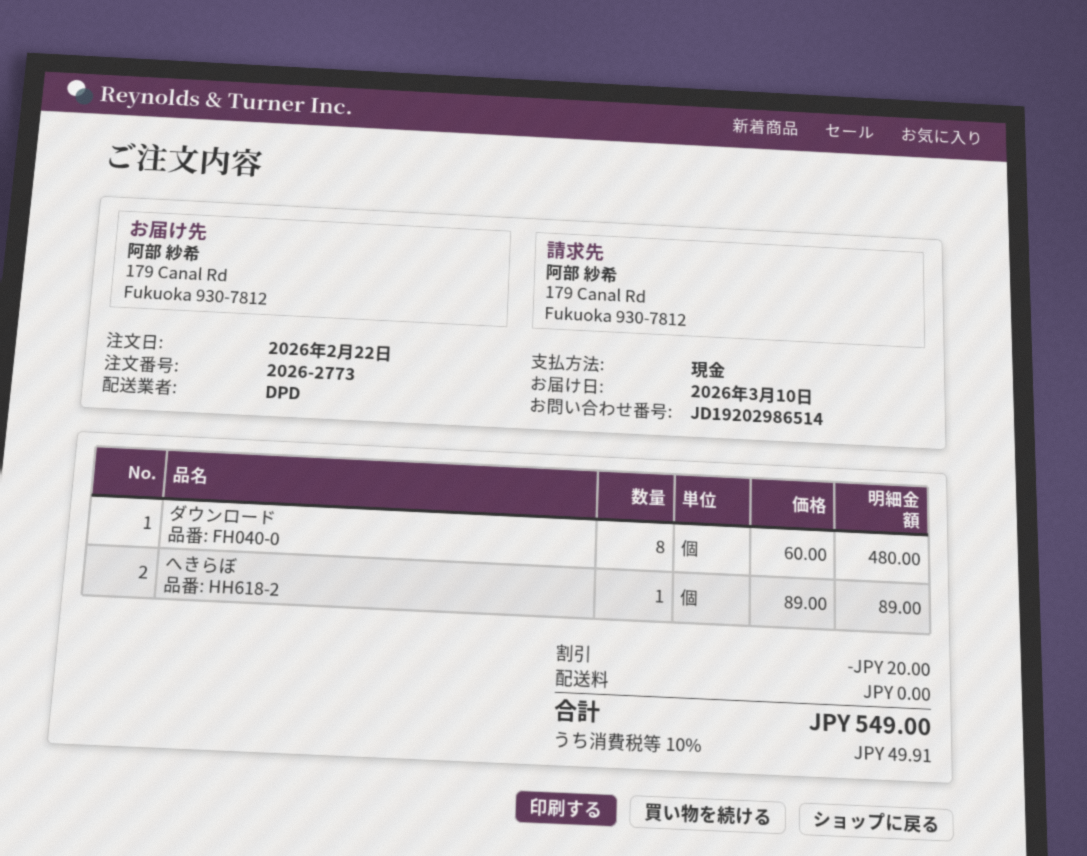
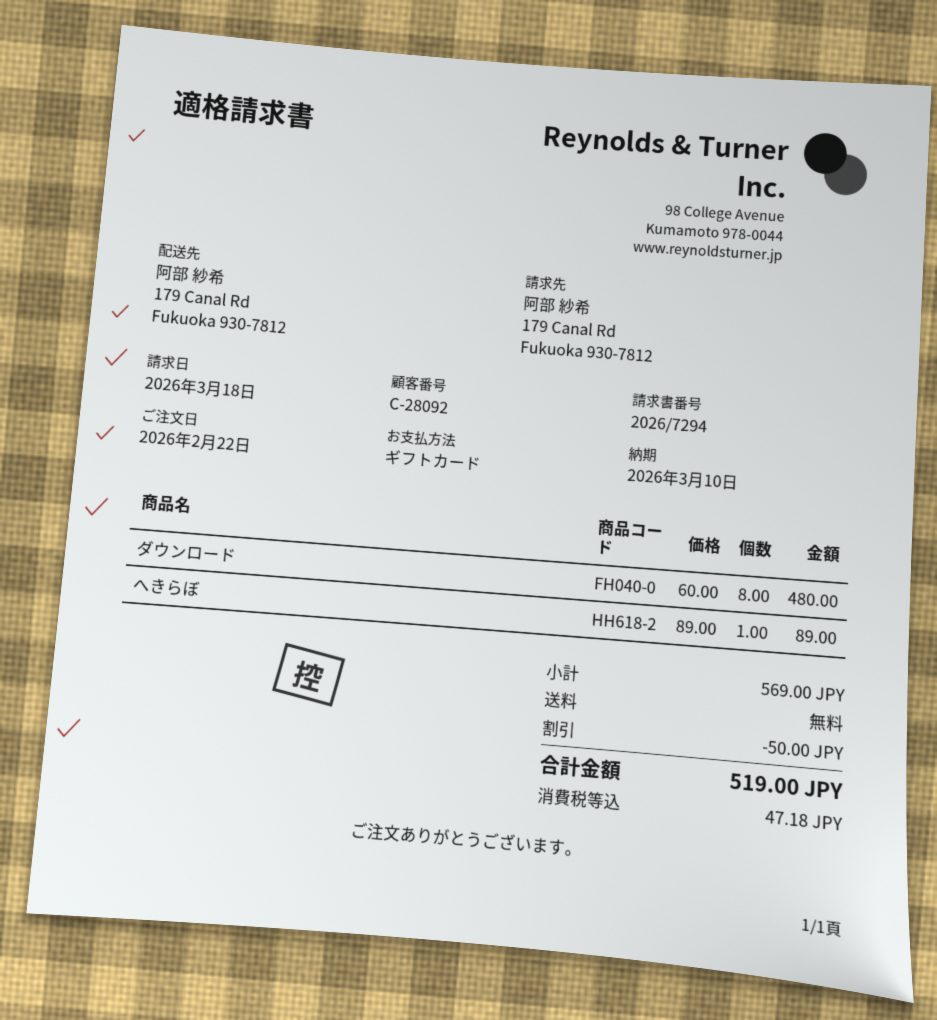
payment method: cash -> gift card
discount: 20.00 -> 50.00
tax: 49.91 -> 47.18
total: 549.00 -> 519.00

